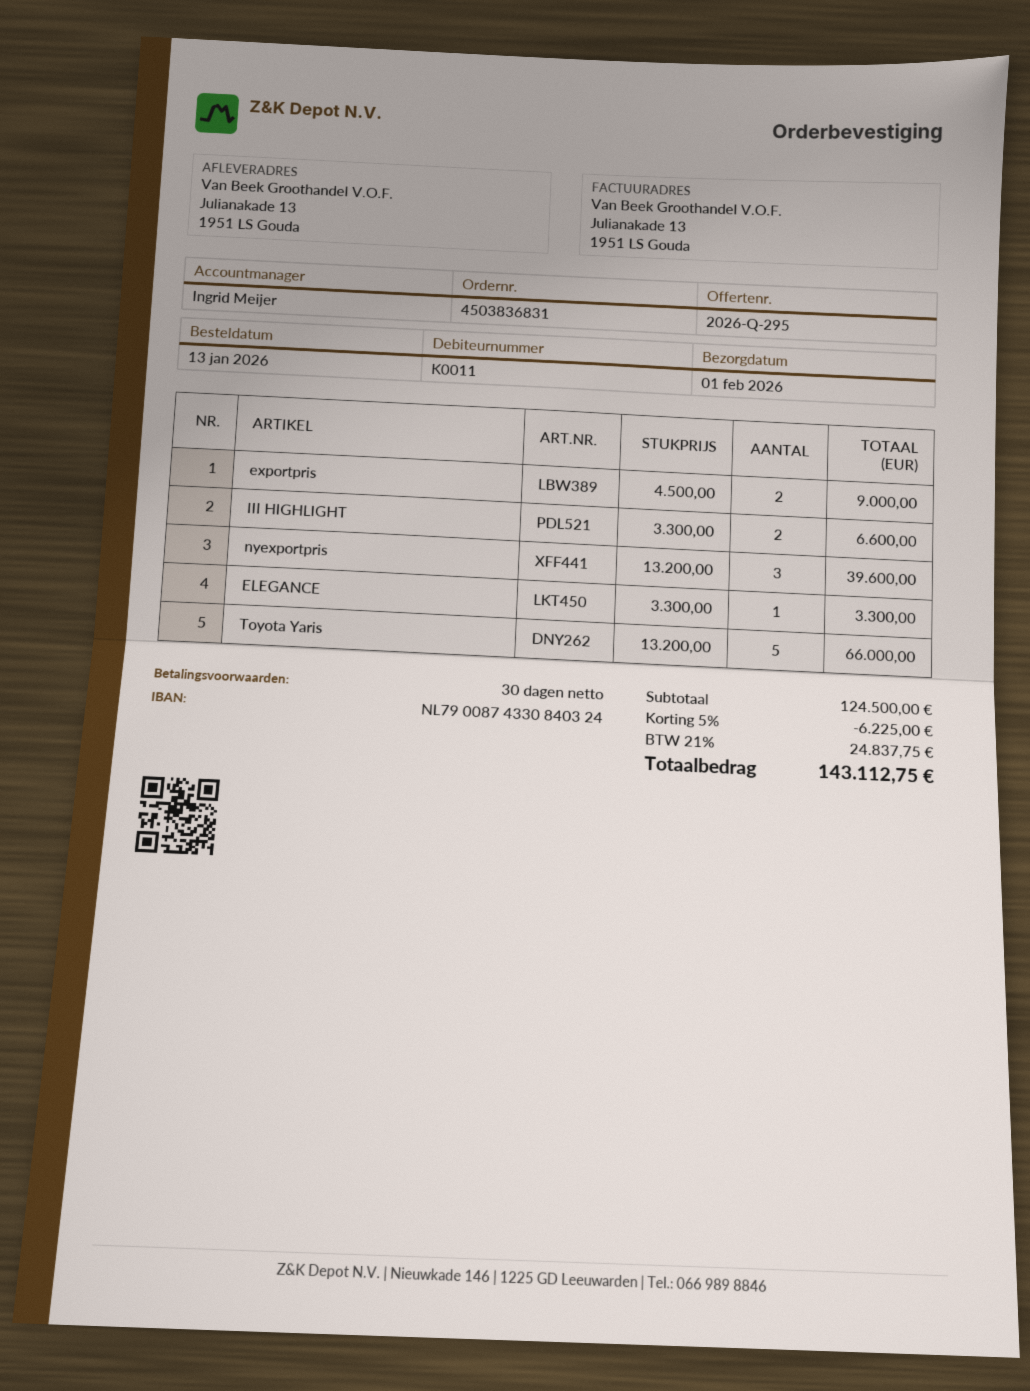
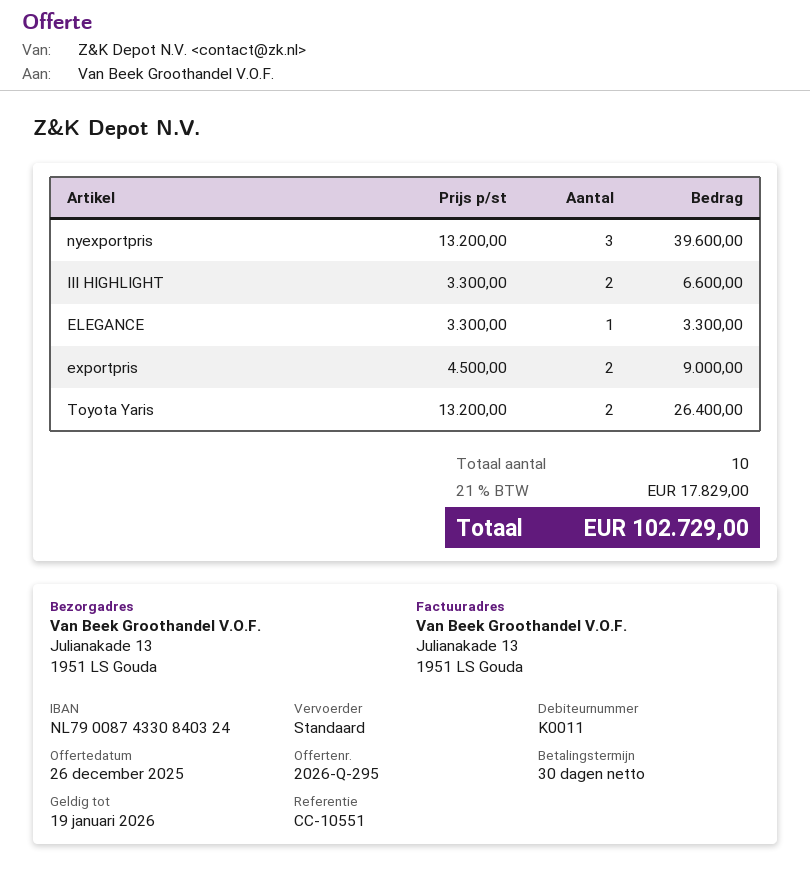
Toyota Yaris: 5 x 13200.00 = 66000.00 -> 2 x 13200.00 = 26400.00
discount: 5% = 6225.00 -> none
tax: 21% = 24837.75 -> 21% = 17829.00
total: 143112.75 -> 102729.00

